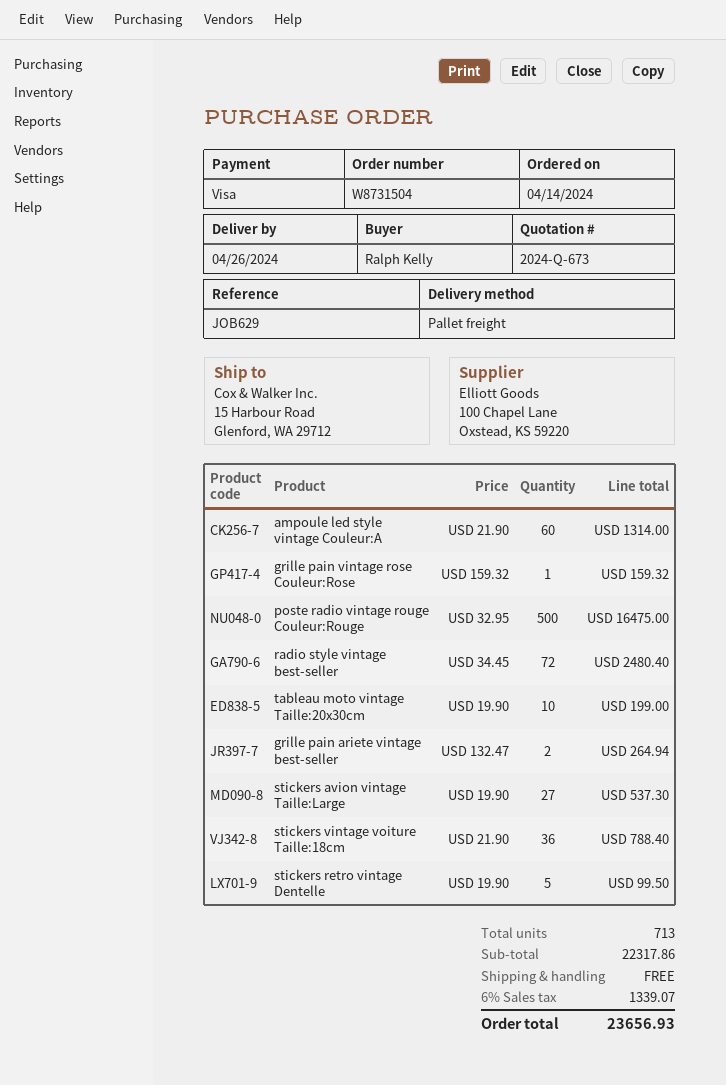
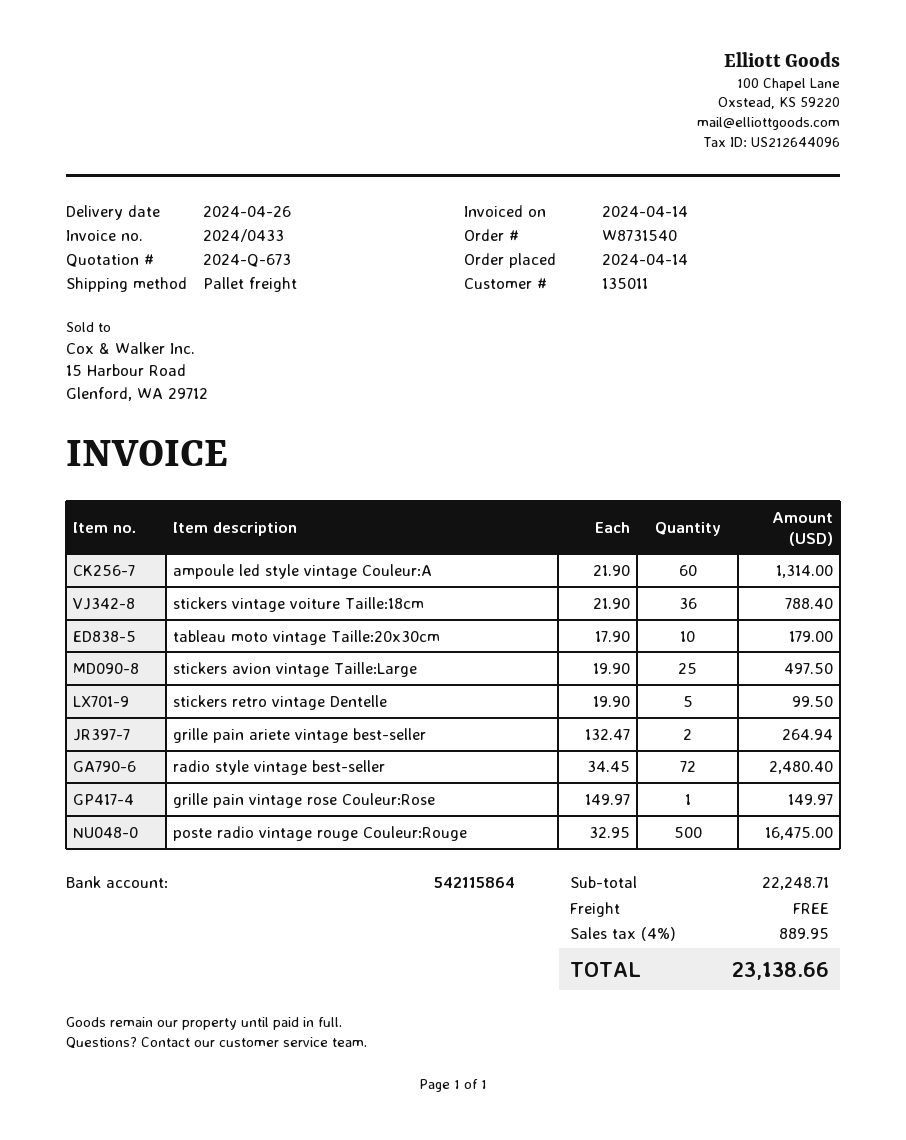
order number: W8731504 -> W8731540
grille pain vintage rose Couleur:Rose: 1 x 159.32 = 159.32 -> 1 x 149.97 = 149.97
tableau moto vintage Taille:20x30cm: 10 x 19.90 = 199.00 -> 10 x 17.90 = 179.00
stickers avion vintage Taille:Large: 27 x 19.90 = 537.30 -> 25 x 19.90 = 497.50
subtotal: 22317.86 -> 22248.71
tax: 6% = 1339.07 -> 4% = 889.95
total: 23656.93 -> 23138.66

